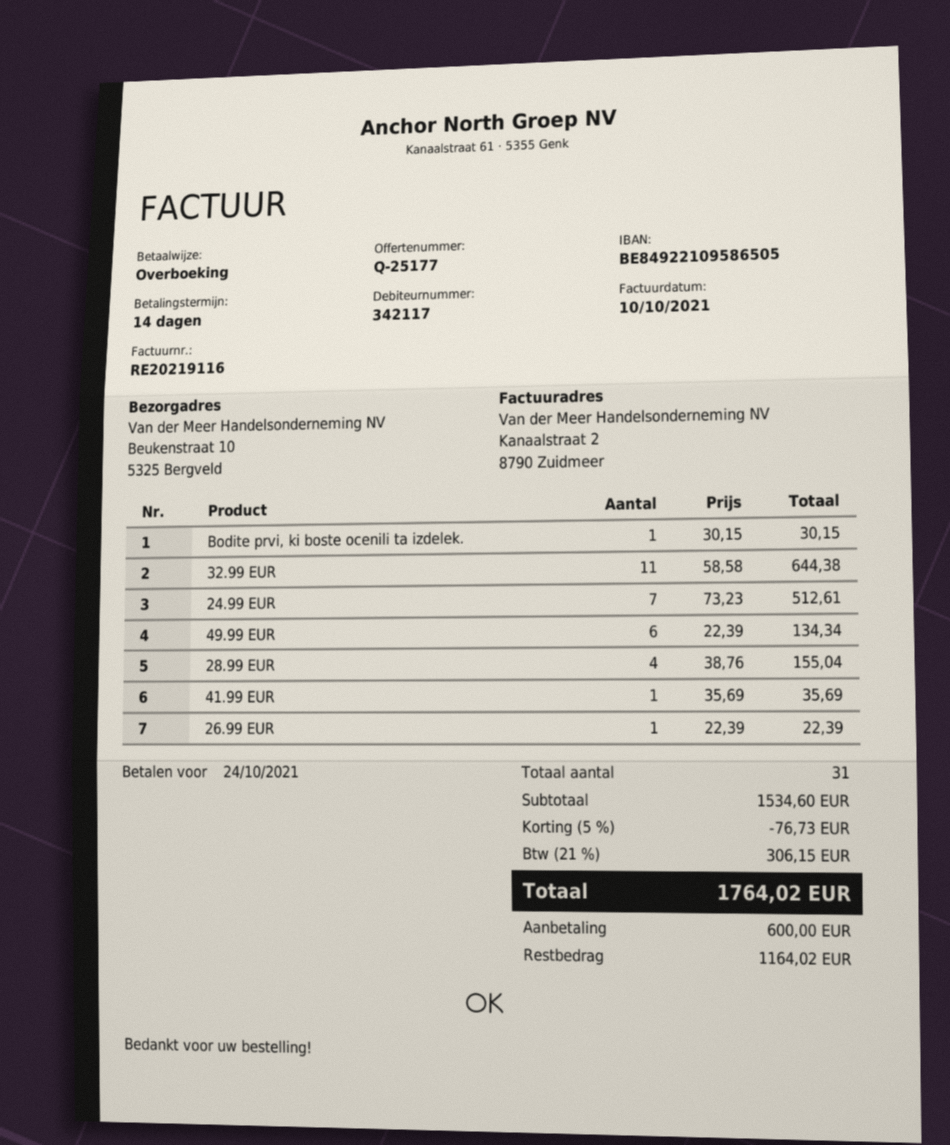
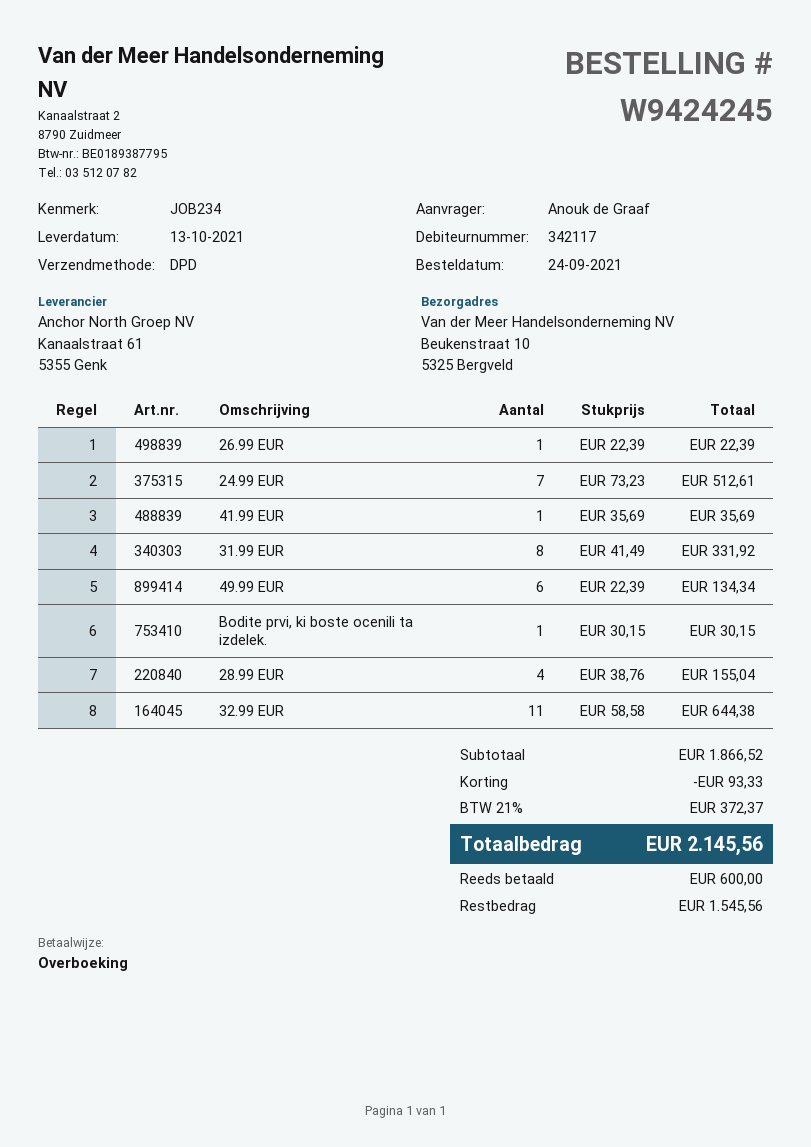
31.99 EUR: none -> 8 x 41.49 = 331.92
subtotal: 1534.60 -> 1866.52
discount: 76.73 -> 93.33
tax: 21% = 306.15 -> 21% = 372.37
total: 1764.02 -> 2145.56
balance: 1164.02 -> 1545.56

